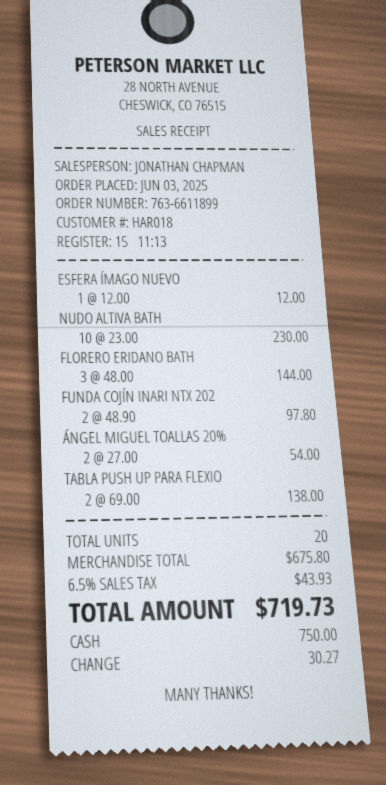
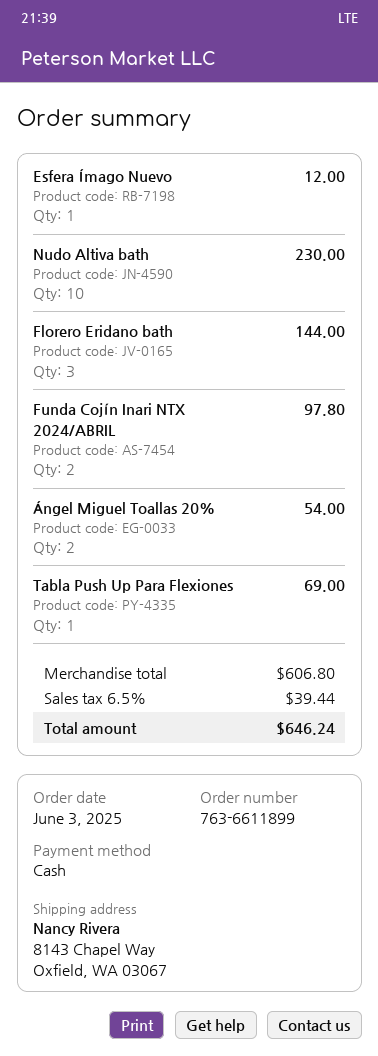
TABLA PUSH UP PARA FLEXIO: 2 for 138.00 -> 1 for 69.00
subtotal: 675.80 -> 606.80
tax: 6.5% = 43.93 -> 6.5% = 39.44
total: 719.73 -> 646.24

